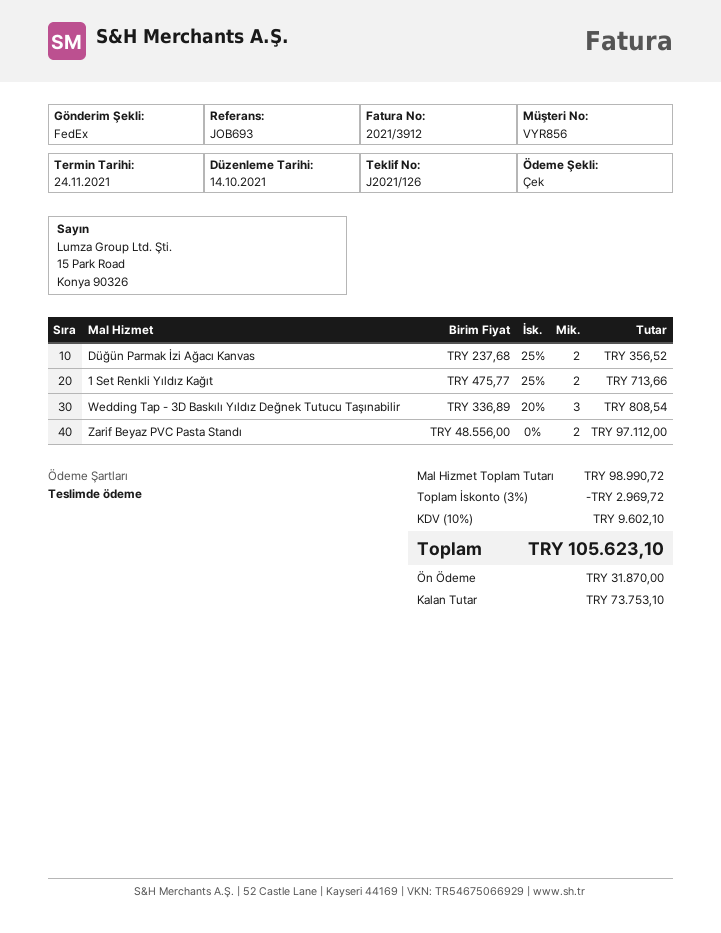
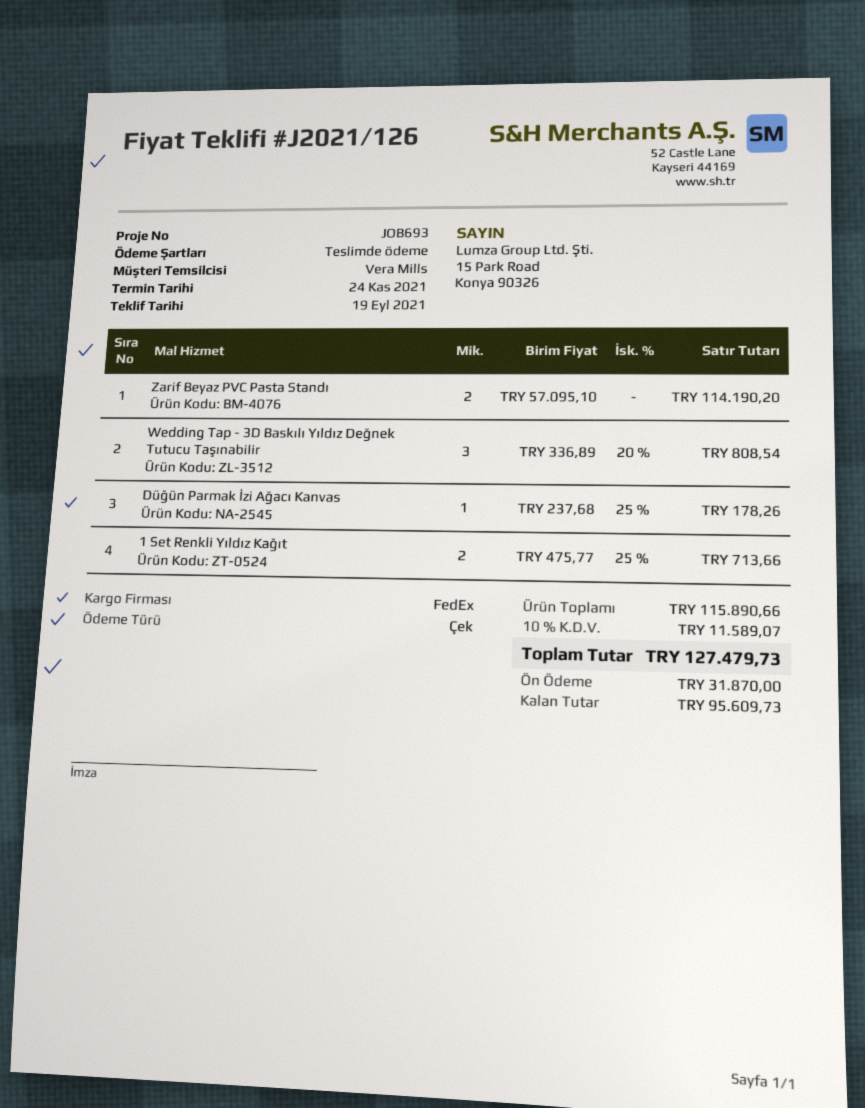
Düğün Parmak İzi Ağacı Kanvas: 2 x 237.68 - 25% = 356.52 -> 1 x 237.68 - 25% = 178.26
Zarif Beyaz PVC Pasta Standı: 2 x 48556.00 = 97112.00 -> 2 x 57095.10 = 114190.20
subtotal: 98990.72 -> 115890.66
discount: 3% = 2969.72 -> none
tax: 10% = 9602.10 -> 10% = 11589.07
total: 105623.10 -> 127479.73
balance: 73753.10 -> 95609.73

